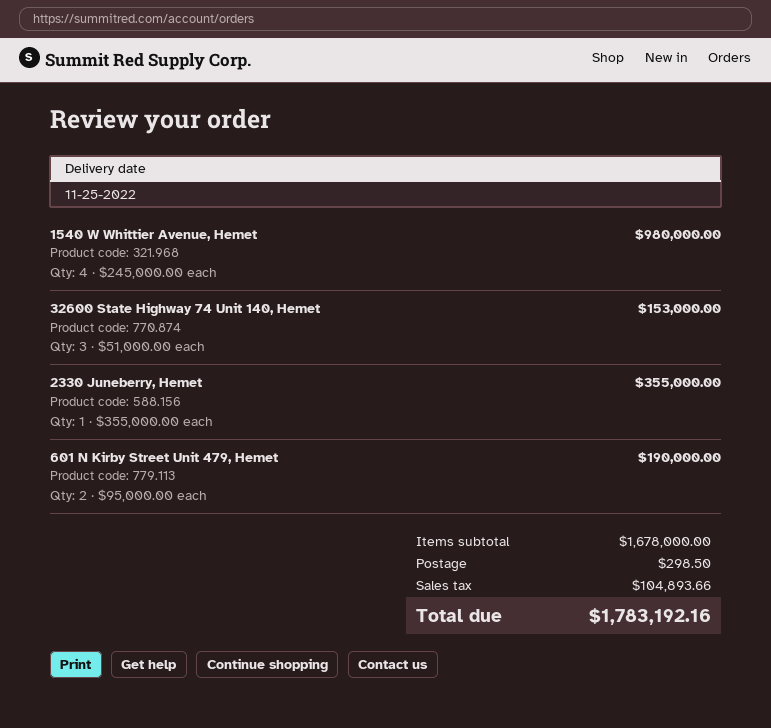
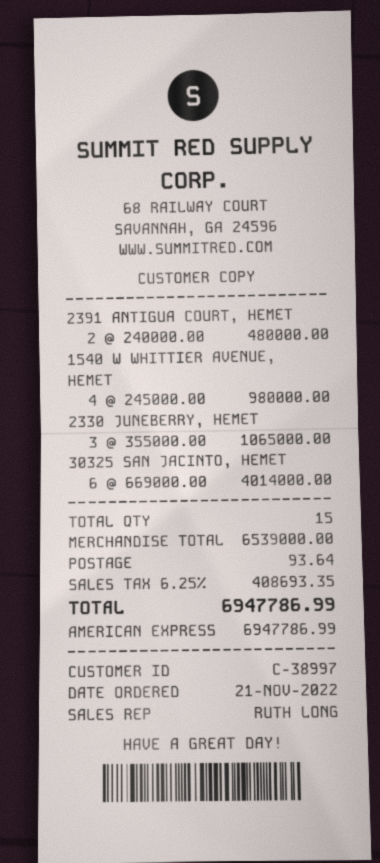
32600 State Highway 74 Unit 140, Hemet: 3 x 51000.00 = 153000.00 -> none
2330 Juneberry, Hemet: 1 x 355000.00 = 355000.00 -> 3 x 355000.00 = 1065000.00
601 N Kirby Street Unit 479, Hemet: 2 x 95000.00 = 190000.00 -> none
2391 ANTIGUA COURT, HEMET: none -> 2 x 240000.00 = 480000.00
30325 SAN JACINTO, HEMET: none -> 6 x 669000.00 = 4014000.00
subtotal: 1678000.00 -> 6539000.00
shipping: 298.50 -> 93.64
tax: 104893.66 -> 408693.35
total: 1783192.16 -> 6947786.99

